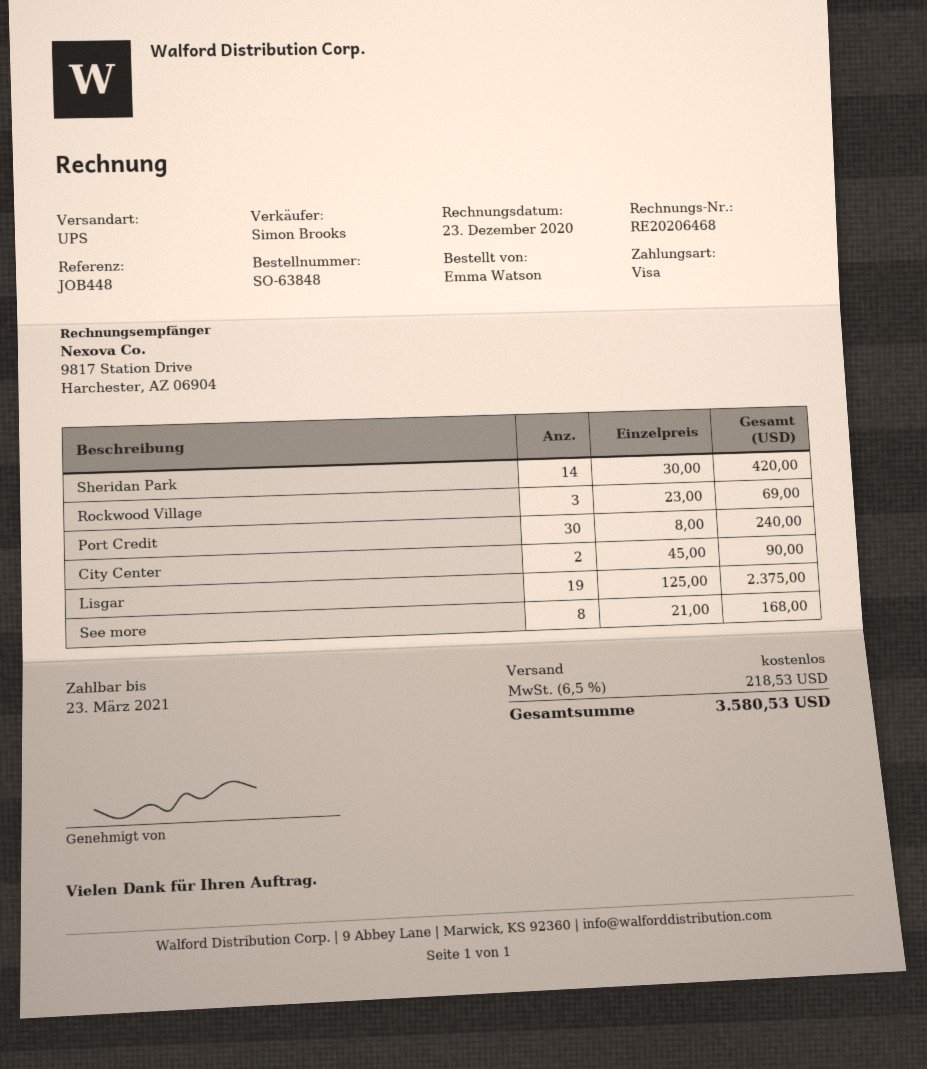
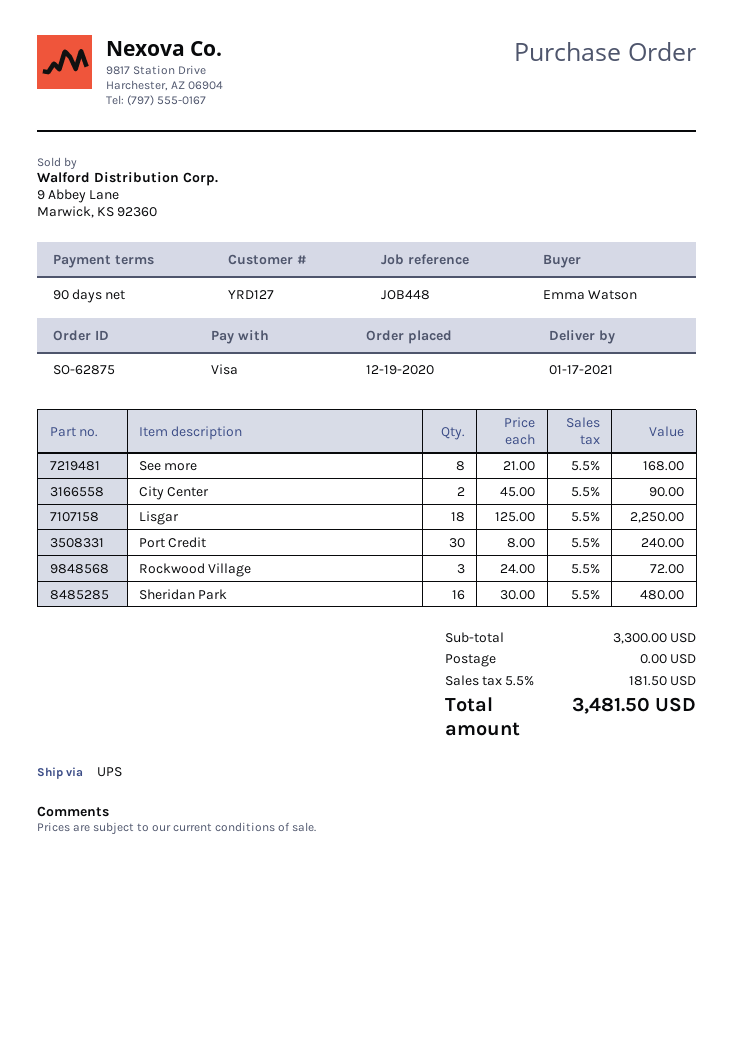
order number: SO-63848 -> SO-62875
Sheridan Park: 14 x 30.00 = 420.00 -> 16 x 30.00 = 480.00
Rockwood Village: 3 x 23.00 = 69.00 -> 3 x 24.00 = 72.00
Lisgar: 19 x 125.00 = 2375.00 -> 18 x 125.00 = 2250.00
tax: 6.5% = 218.53 -> 5.5% = 181.50
total: 3580.53 -> 3481.50

